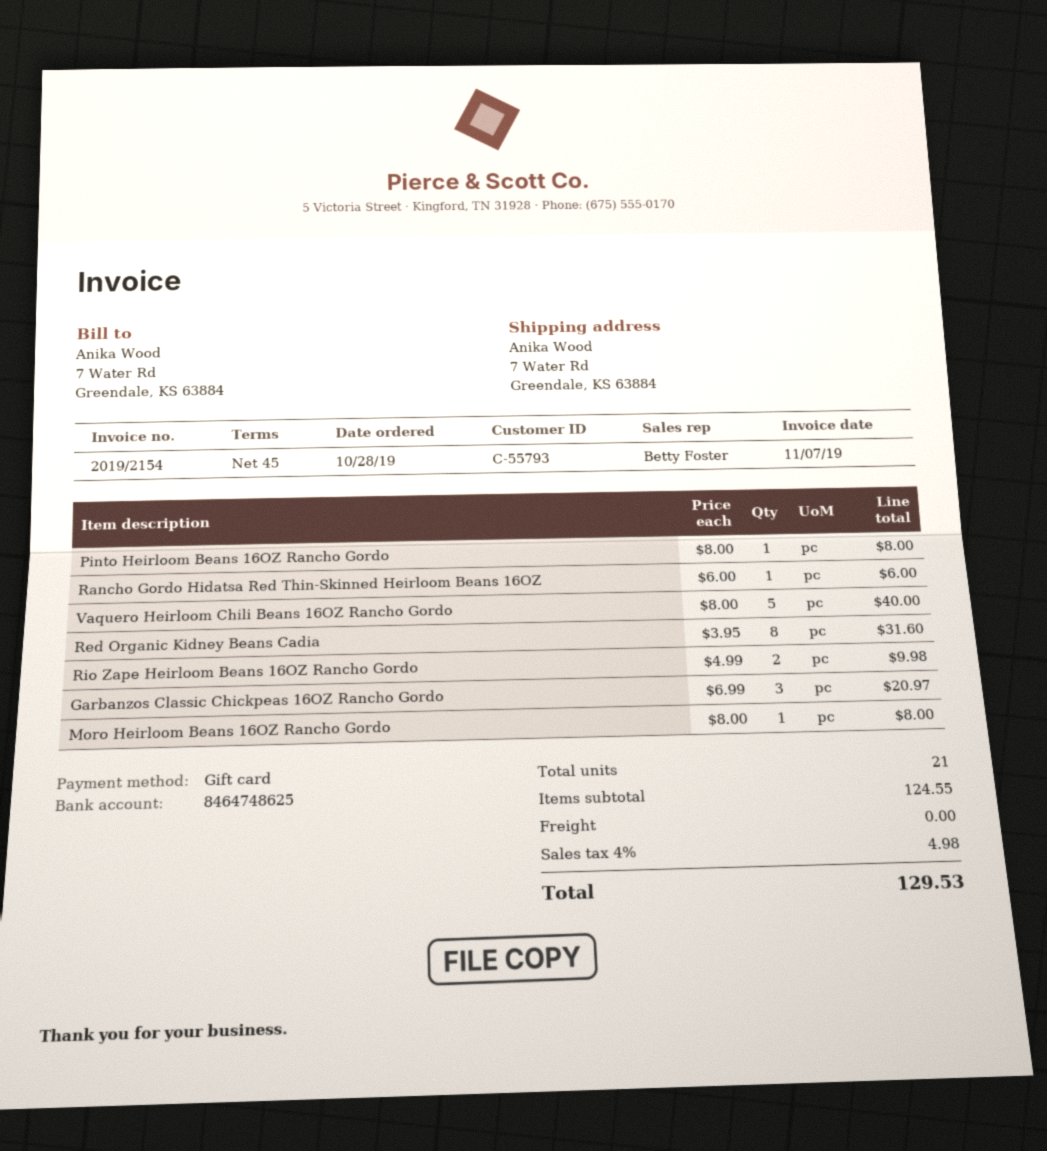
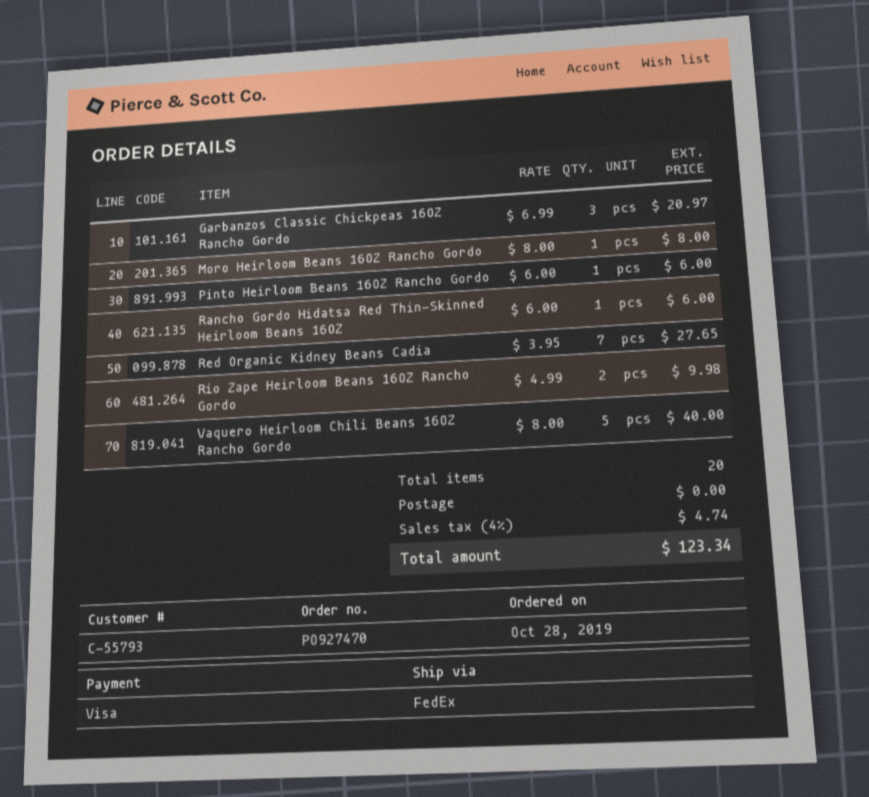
payment method: gift card -> Visa
Pinto Heirloom Beans 16OZ Rancho Gordo: 1 x 8.00 = 8.00 -> 1 x 6.00 = 6.00
Red Organic Kidney Beans Cadia: 8 x 3.95 = 31.60 -> 7 x 3.95 = 27.65
total quantity: 21 -> 20
tax: 4% = 4.98 -> 4% = 4.74
total: 129.53 -> 123.34

